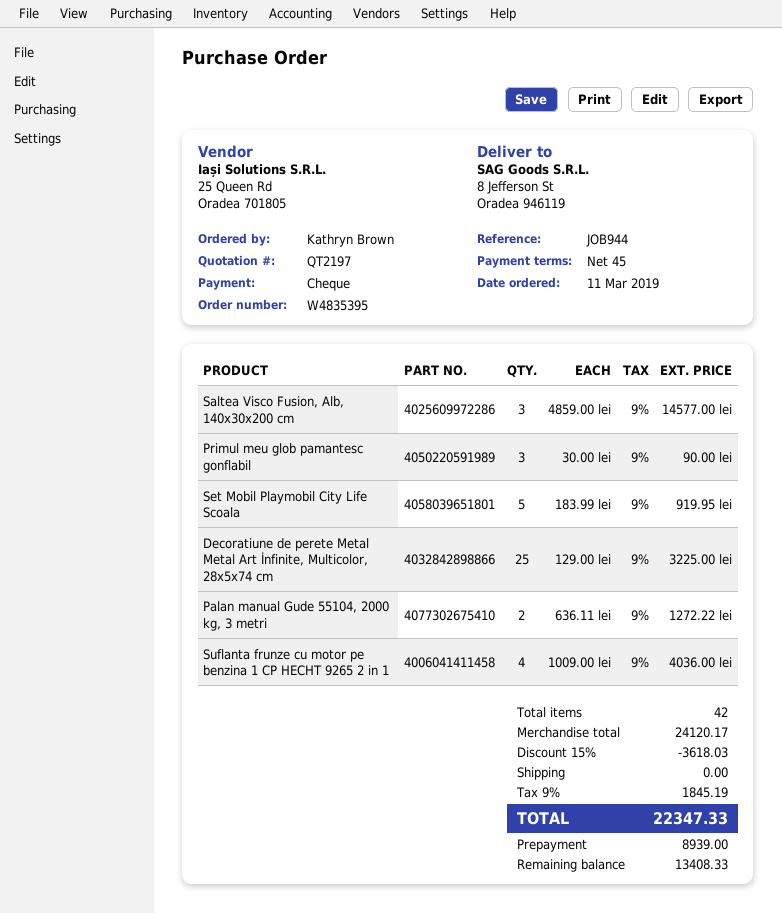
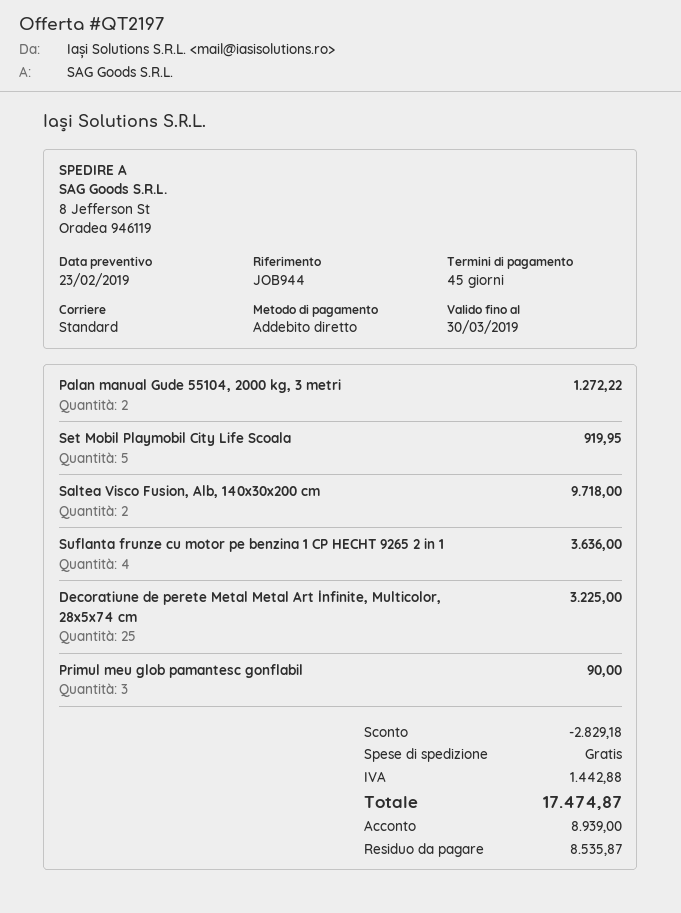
payment method: cheque -> direct debit
Saltea Visco Fusion, Alb, 140x30x200 cm: 3 for 14577.00 -> 2 for 9718.00
Suflanta frunze cu motor pe benzina 1 CP HECHT 9265 2 in 1: 4 for 4036.00 -> 4 for 3636.00
discount: 3618.03 -> 2829.18
tax: 1845.19 -> 1442.88
total: 22347.33 -> 17474.87
balance: 13408.33 -> 8535.87

